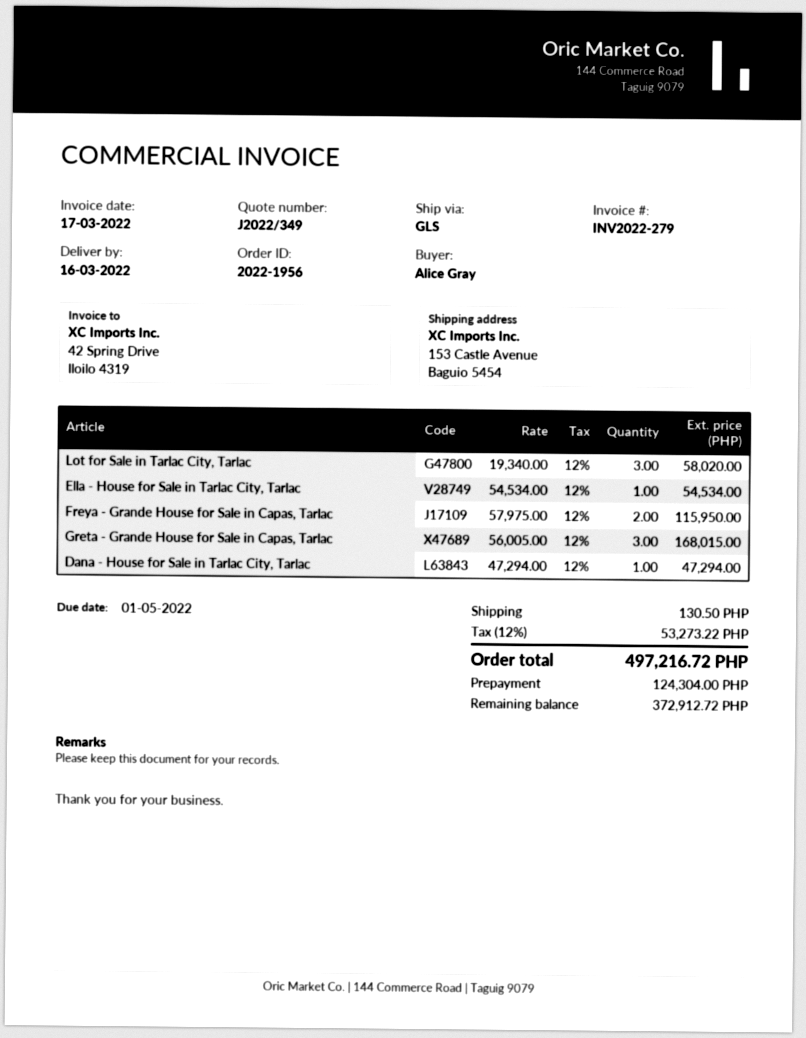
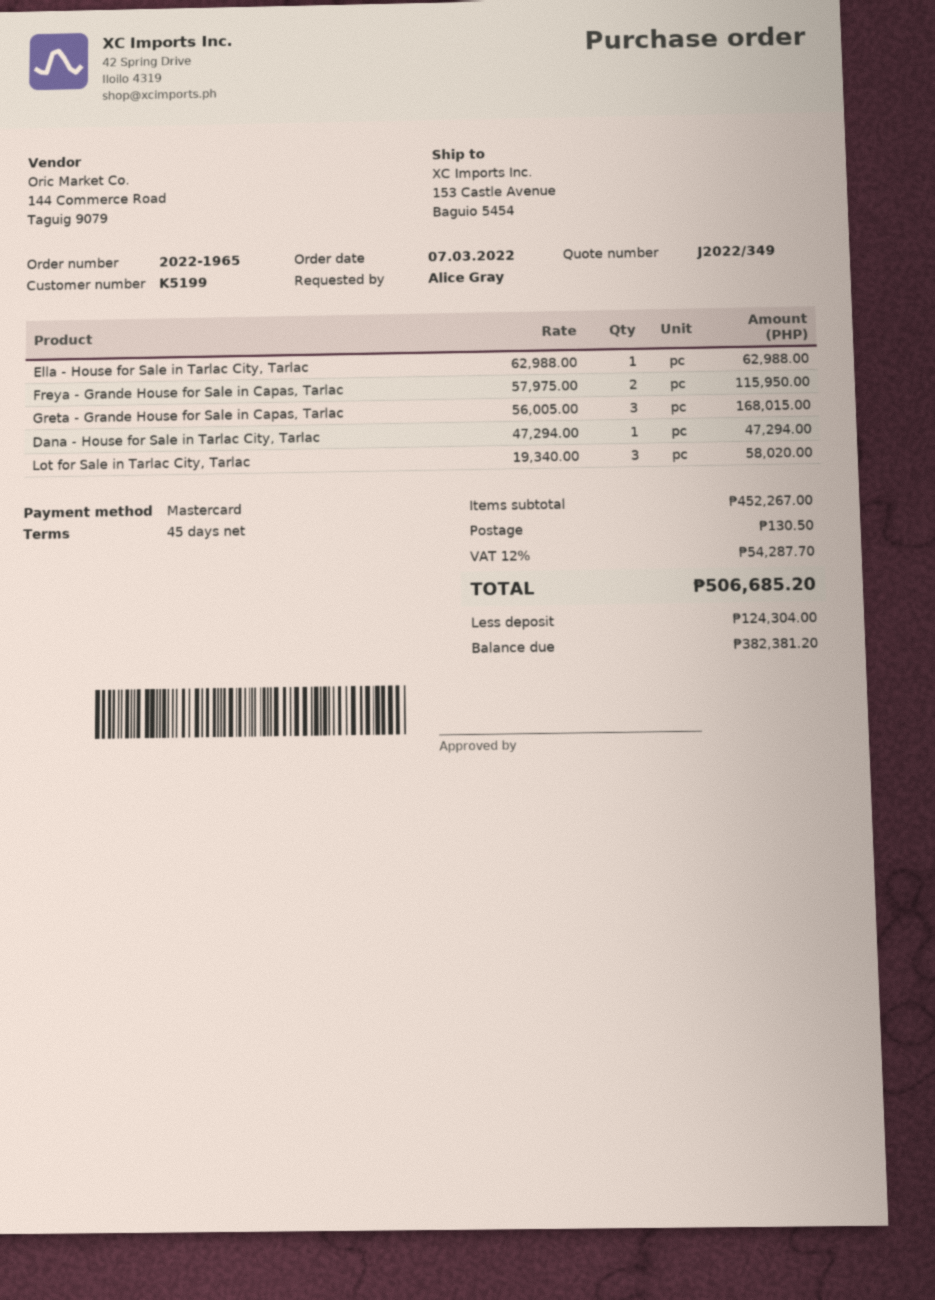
order number: 2022-1956 -> 2022-1965
Ella - House for Sale in Tarlac City, Tarlac: 1 x 54534.00 = 54534.00 -> 1 x 62988.00 = 62988.00
tax: 12% = 53273.22 -> 12% = 54287.70
total: 497216.72 -> 506685.20
balance: 372912.72 -> 382381.20

